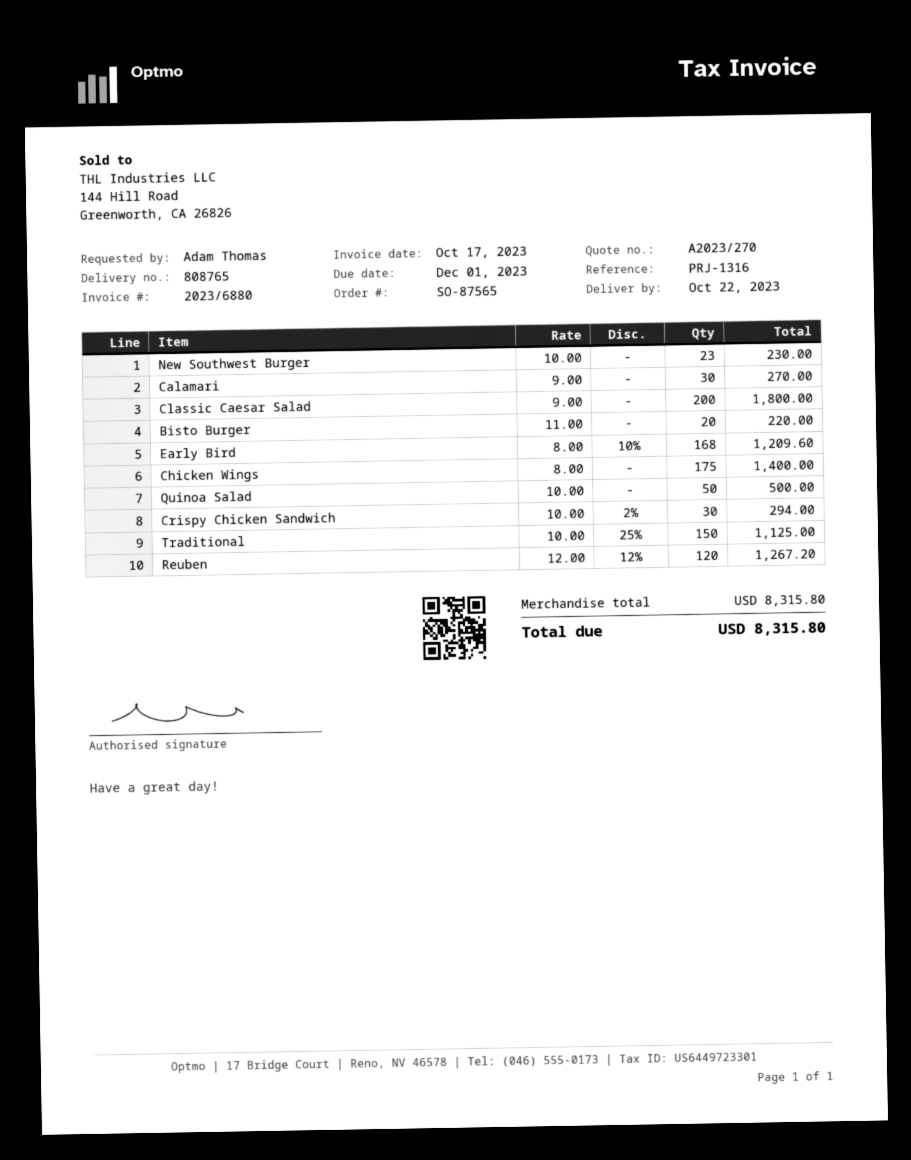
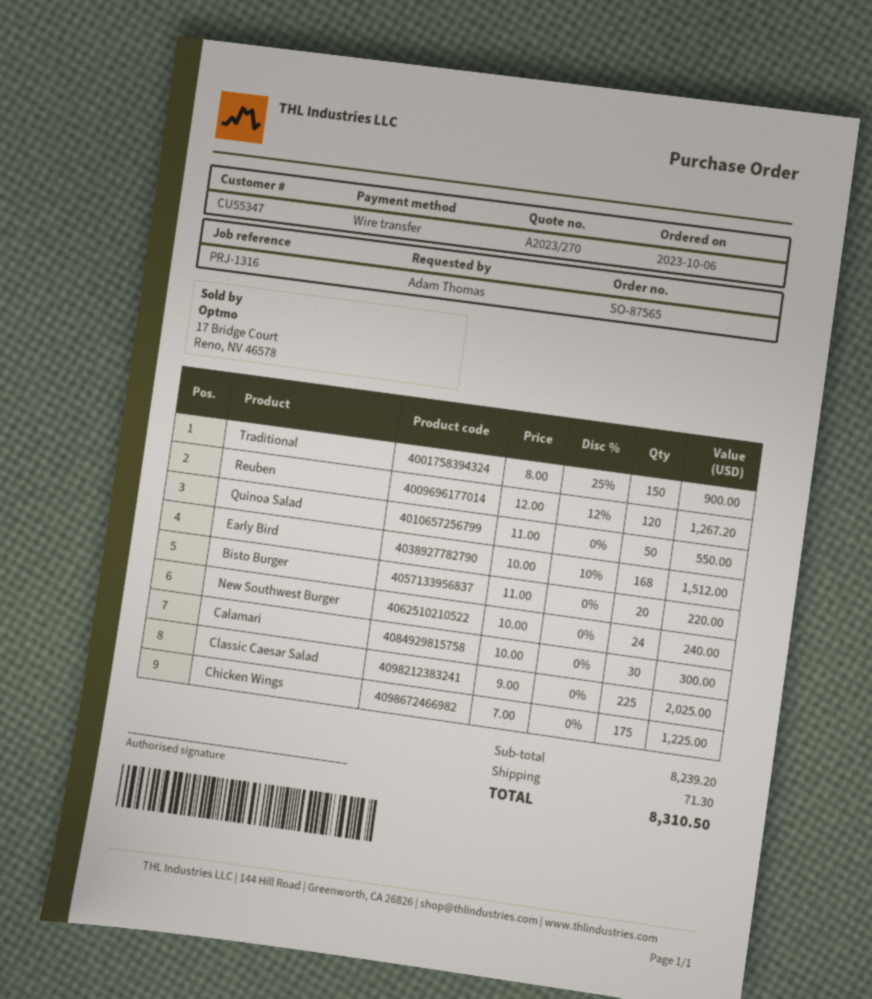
New Southwest Burger: 23 x 10.00 = 230.00 -> 24 x 10.00 = 240.00
Calamari: 30 x 9.00 = 270.00 -> 30 x 10.00 = 300.00
Classic Caesar Salad: 200 x 9.00 = 1800.00 -> 225 x 9.00 = 2025.00
Early Bird: 168 x 8.00 - 10% = 1209.60 -> 168 x 10.00 - 10% = 1512.00
Chicken Wings: 175 x 8.00 = 1400.00 -> 175 x 7.00 = 1225.00
Quinoa Salad: 50 x 10.00 = 500.00 -> 50 x 11.00 = 550.00
Crispy Chicken Sandwich: 30 x 10.00 - 2% = 294.00 -> none
Traditional: 150 x 10.00 - 25% = 1125.00 -> 150 x 8.00 - 25% = 900.00
subtotal: 8315.80 -> 8239.20
shipping: none -> 71.30
total: 8315.80 -> 8310.50

